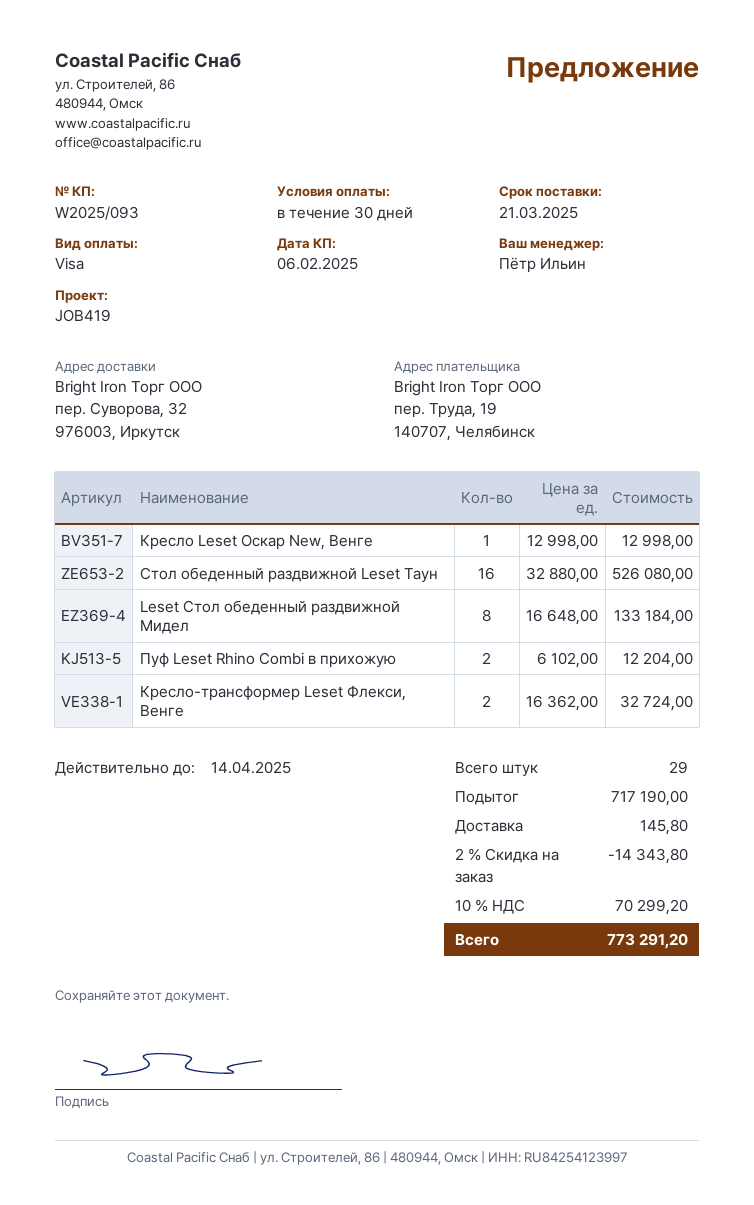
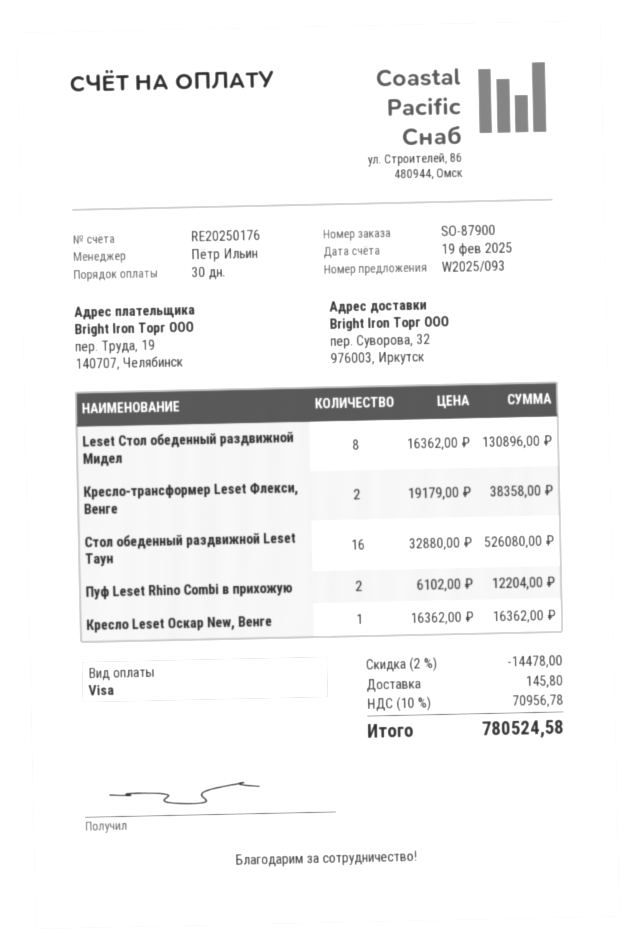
Кресло Leset Оскар New, Венге: 1 x 12998.00 = 12998.00 -> 1 x 16362.00 = 16362.00
Leset Стол обеденный раздвижной Мидел: 8 x 16648.00 = 133184.00 -> 8 x 16362.00 = 130896.00
Кресло-трансформер Leset Флекси, Венге: 2 x 16362.00 = 32724.00 -> 2 x 19179.00 = 38358.00
discount: 2% = 14343.80 -> 2% = 14478.00
tax: 10% = 70299.20 -> 10% = 70956.78
total: 773291.20 -> 780524.58

